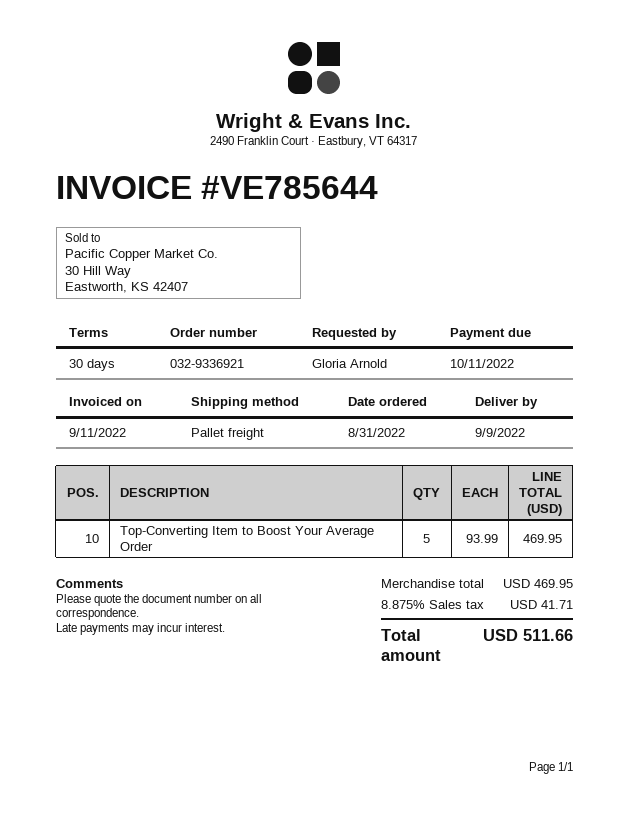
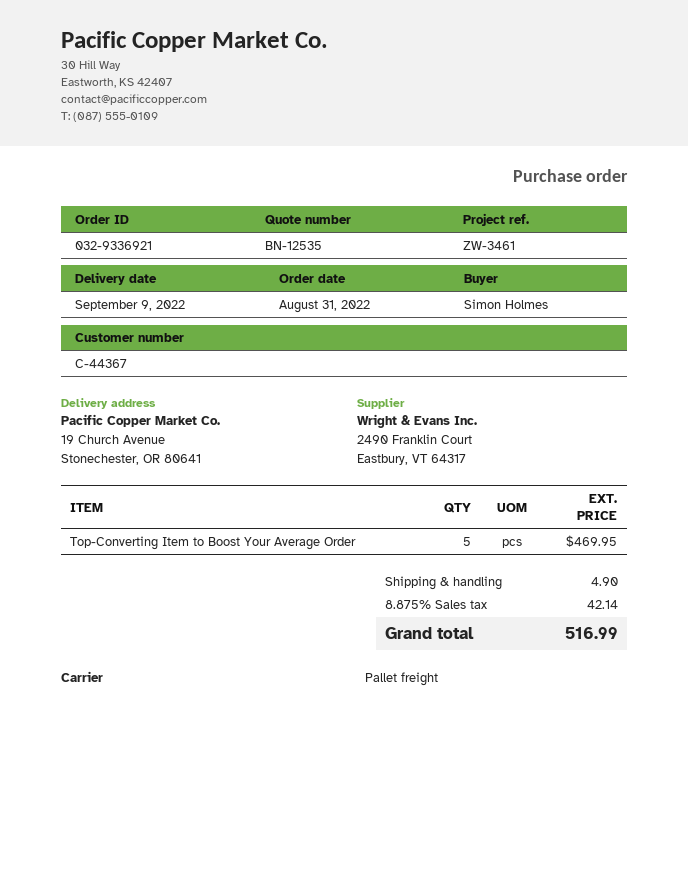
ordered by: Gloria Arnold -> Simon Holmes
shipping: none -> 4.90
tax: 8.875% = 41.71 -> 8.875% = 42.14
total: 511.66 -> 516.99

